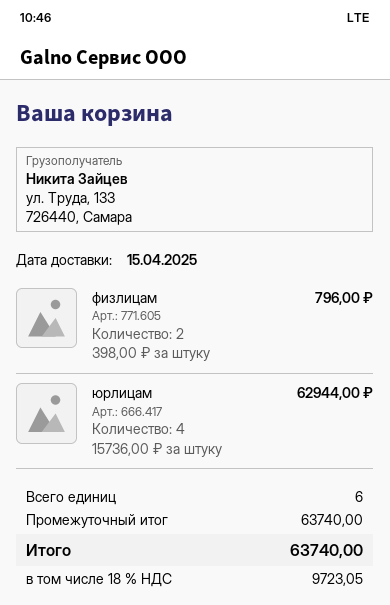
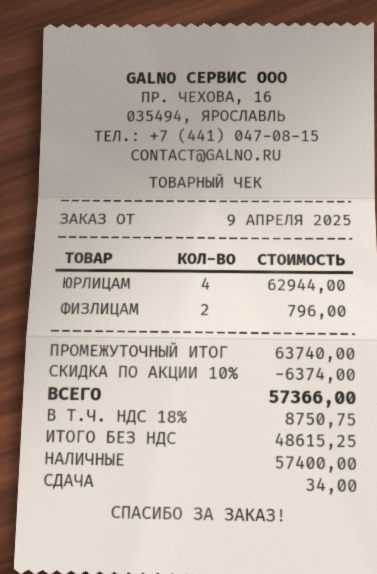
discount: none -> 10% = 6374.00
tax: 18% = 9723.05 -> 18% = 8750.75
total: 63740.00 -> 57366.00

